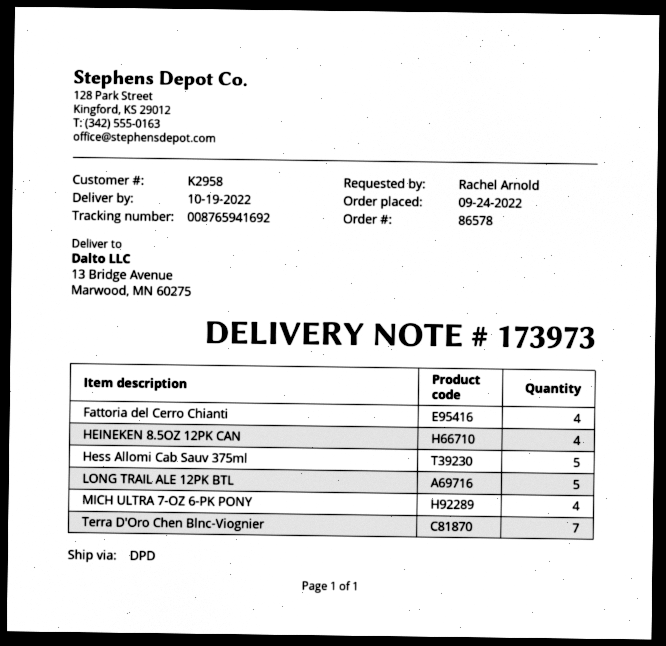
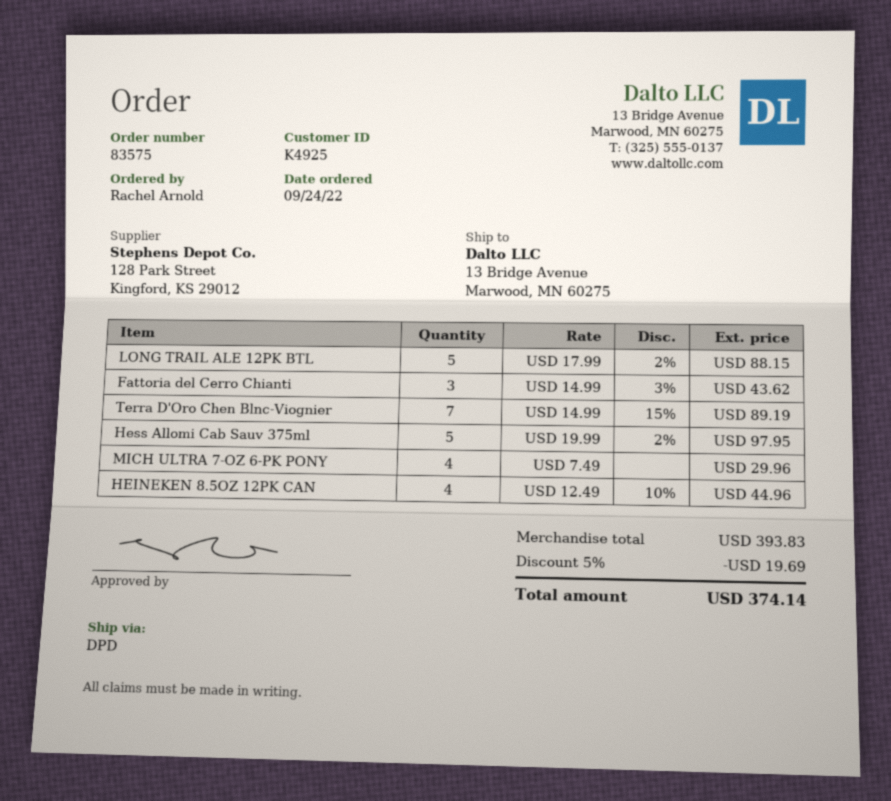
order number: 86578 -> 83575
customer number: K2958 -> K4925
Fattoria del Cerro Chianti: 4 -> 3

